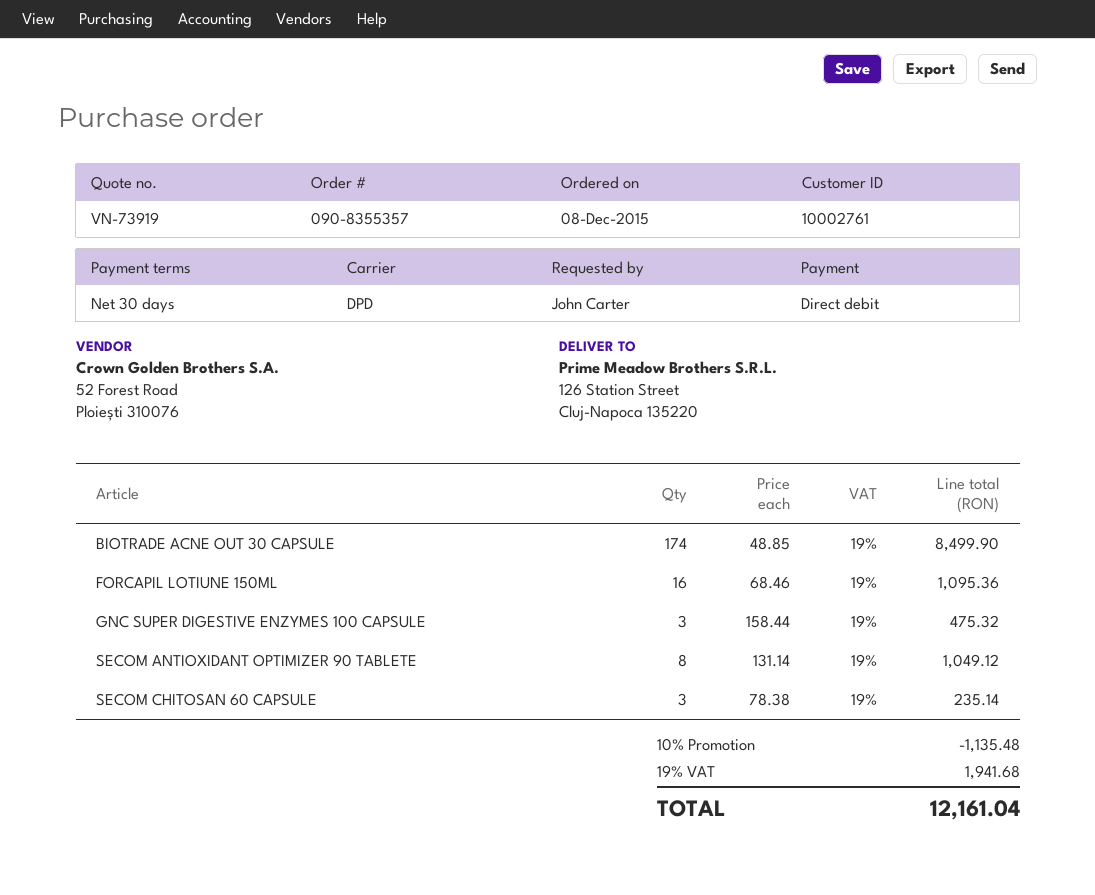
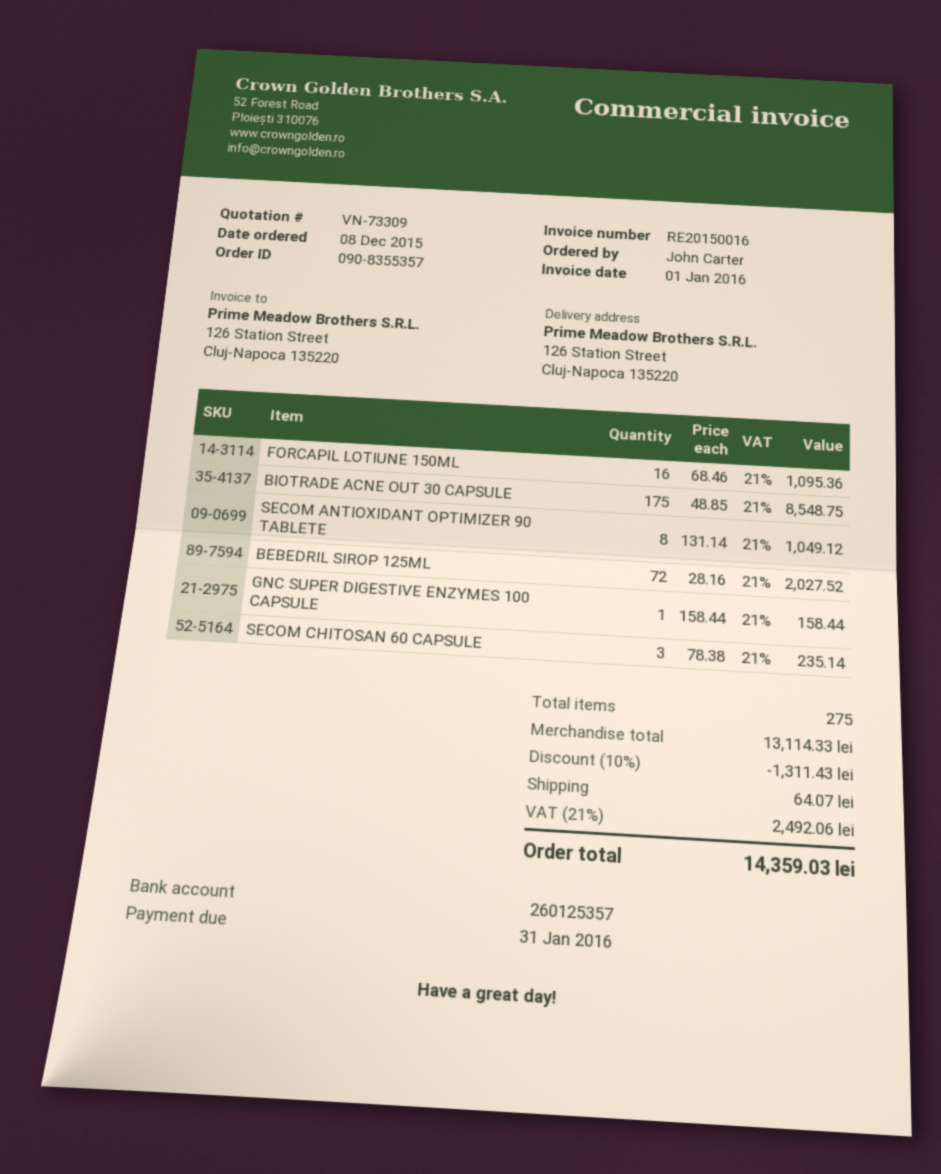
quote number: VN-73919 -> VN-73309
BIOTRADE ACNE OUT 30 CAPSULE: 174 x 48.85 = 8499.90 -> 175 x 48.85 = 8548.75
GNC SUPER DIGESTIVE ENZYMES 100 CAPSULE: 3 x 158.44 = 475.32 -> 1 x 158.44 = 158.44
BEBEDRIL SIROP 125ML: none -> 72 x 28.16 = 2027.52
discount: 10% = 1135.48 -> 10% = 1311.43
shipping: none -> 64.07
tax: 19% = 1941.68 -> 21% = 2492.06
total: 12161.04 -> 14359.03

